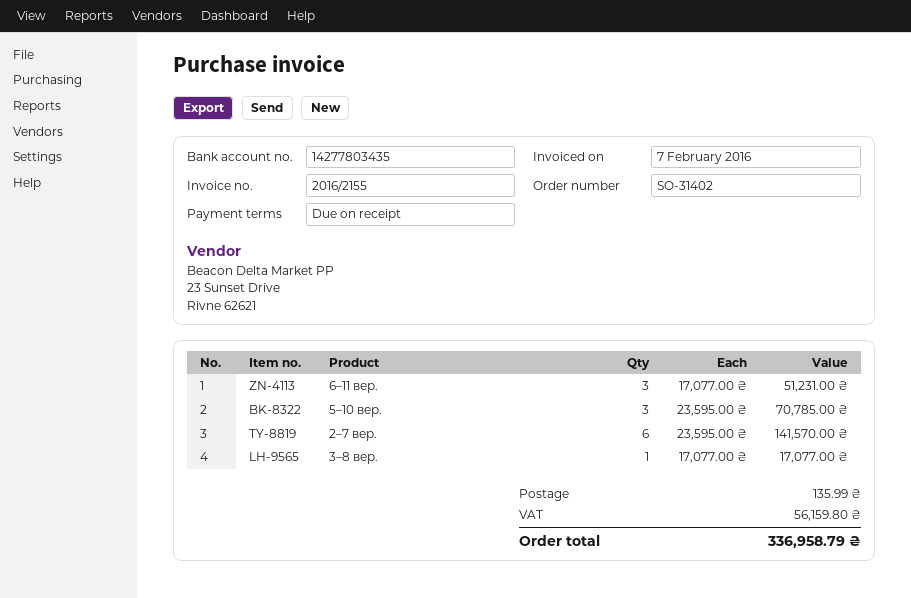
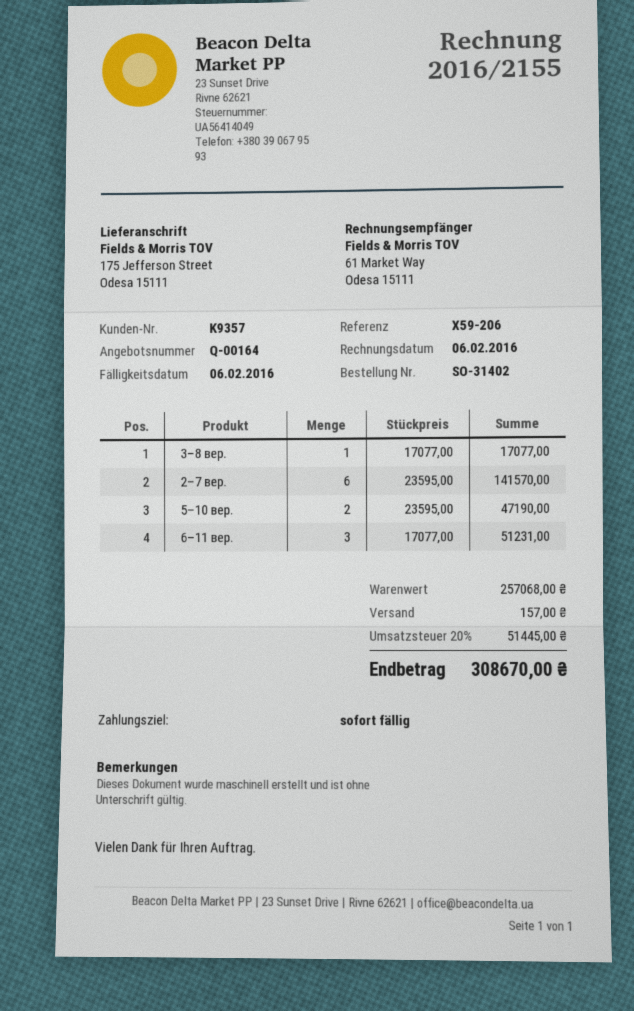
invoice date: 2016-02-07 -> 2016-02-06
5–10 вер.: 3 x 23595.00 = 70785.00 -> 2 x 23595.00 = 47190.00
shipping: 135.99 -> 157.00
tax: 56159.80 -> 51445.00
total: 336958.79 -> 308670.00

